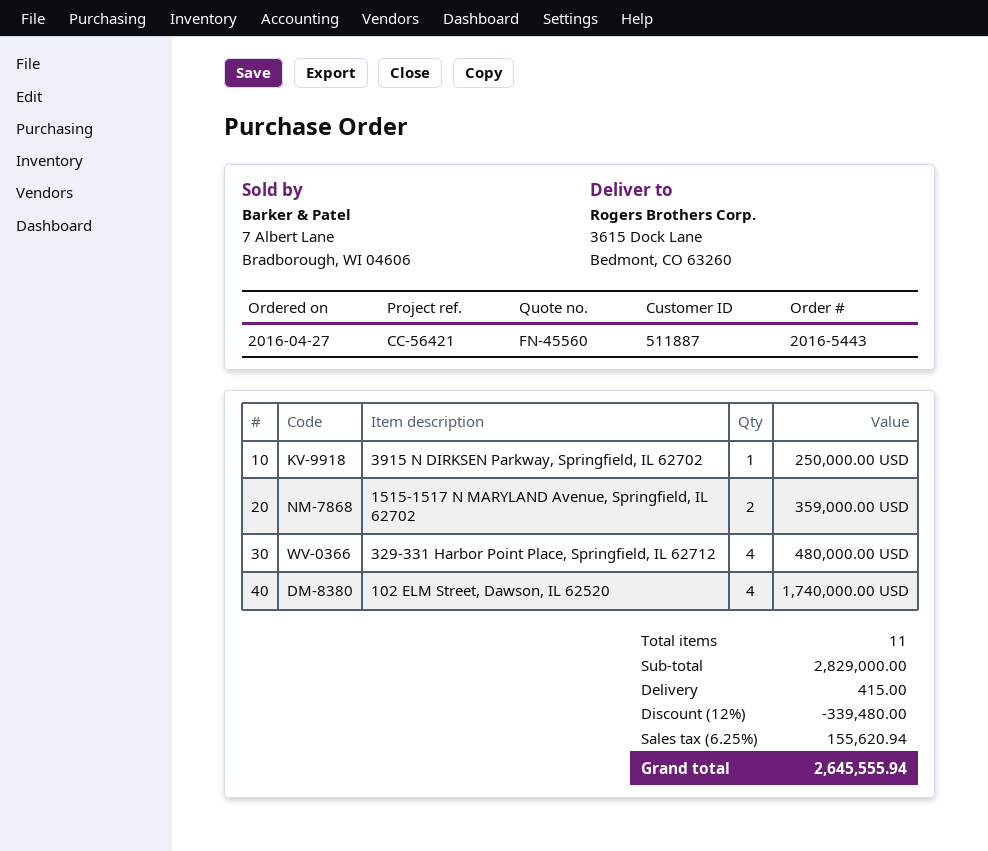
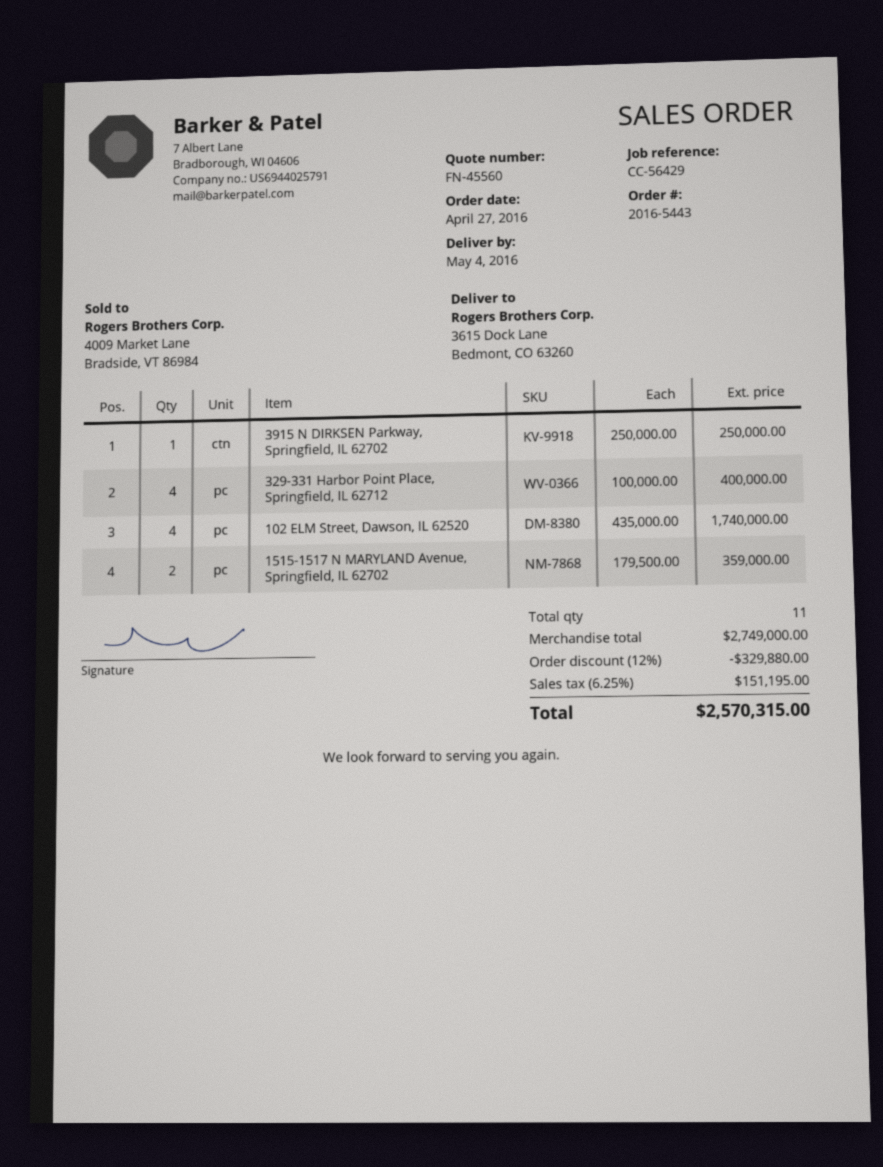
reference: CC-56421 -> CC-56429
329-331 Harbor Point Place, Springfield, IL 62712: 4 for 480000.00 -> 4 for 400000.00
subtotal: 2829000.00 -> 2749000.00
discount: 12% = 339480.00 -> 12% = 329880.00
shipping: 415.00 -> none
tax: 6.25% = 155620.94 -> 6.25% = 151195.00
total: 2645555.94 -> 2570315.00

